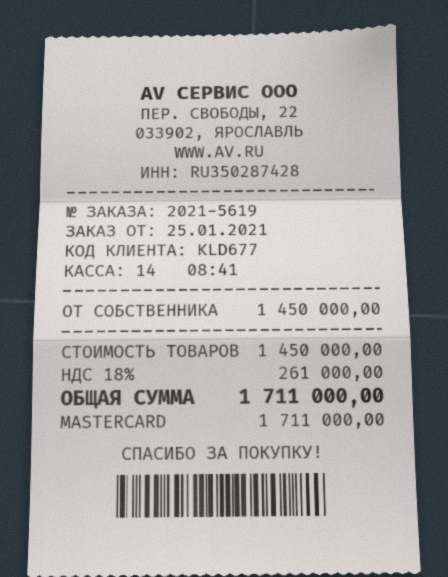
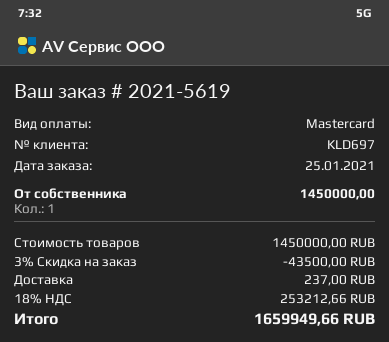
customer number: KLD677 -> KLD697
discount: none -> 3% = 43500.00
shipping: none -> 237.00
tax: 18% = 261000.00 -> 18% = 253212.66
total: 1711000.00 -> 1659949.66

